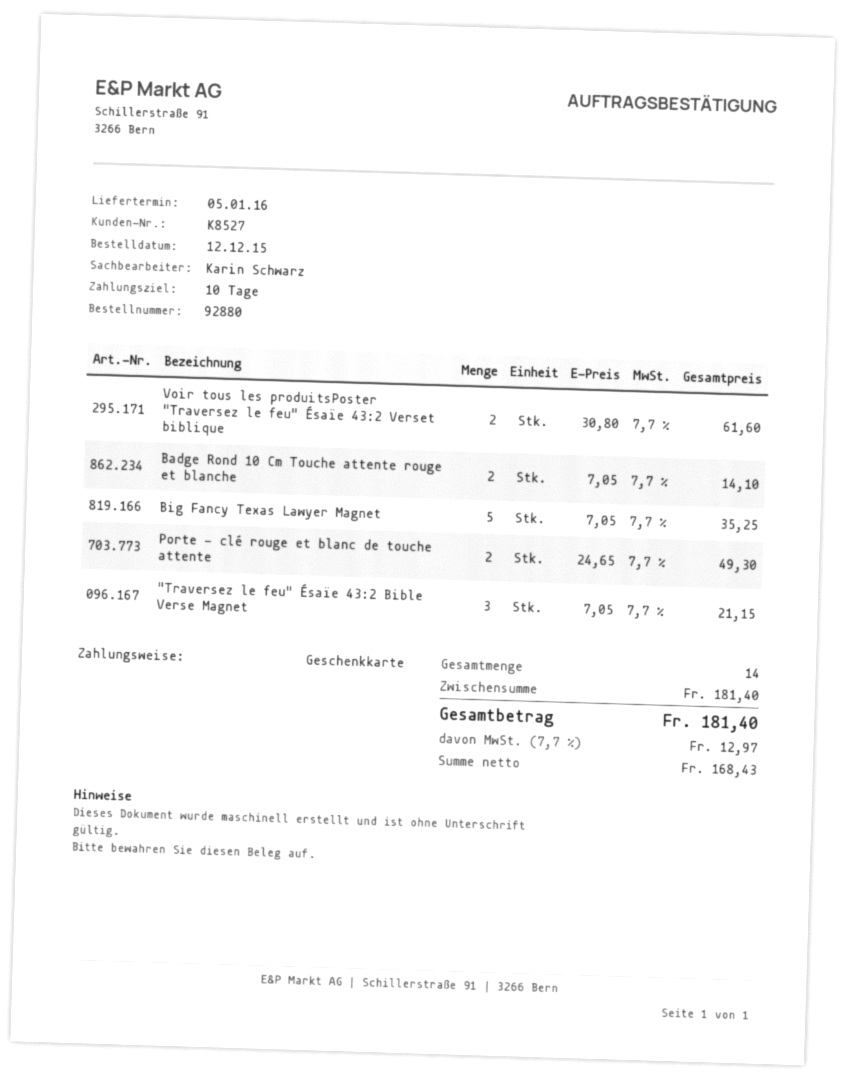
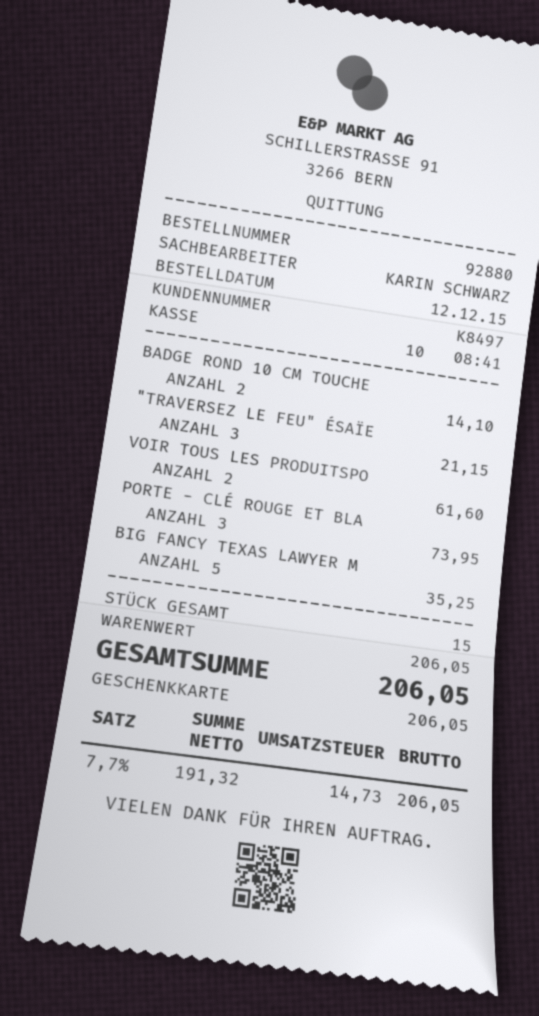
customer number: K8527 -> K8497
Porte - clé rouge et blanc de touche attente: 2 for 49.30 -> 3 for 73.95
total quantity: 14 -> 15
subtotal: 181.40 -> 206.05
net: 168.43 -> 191.32
tax: 7.7% = 12.97 -> 7.7% = 14.73
total: 181.40 -> 206.05

